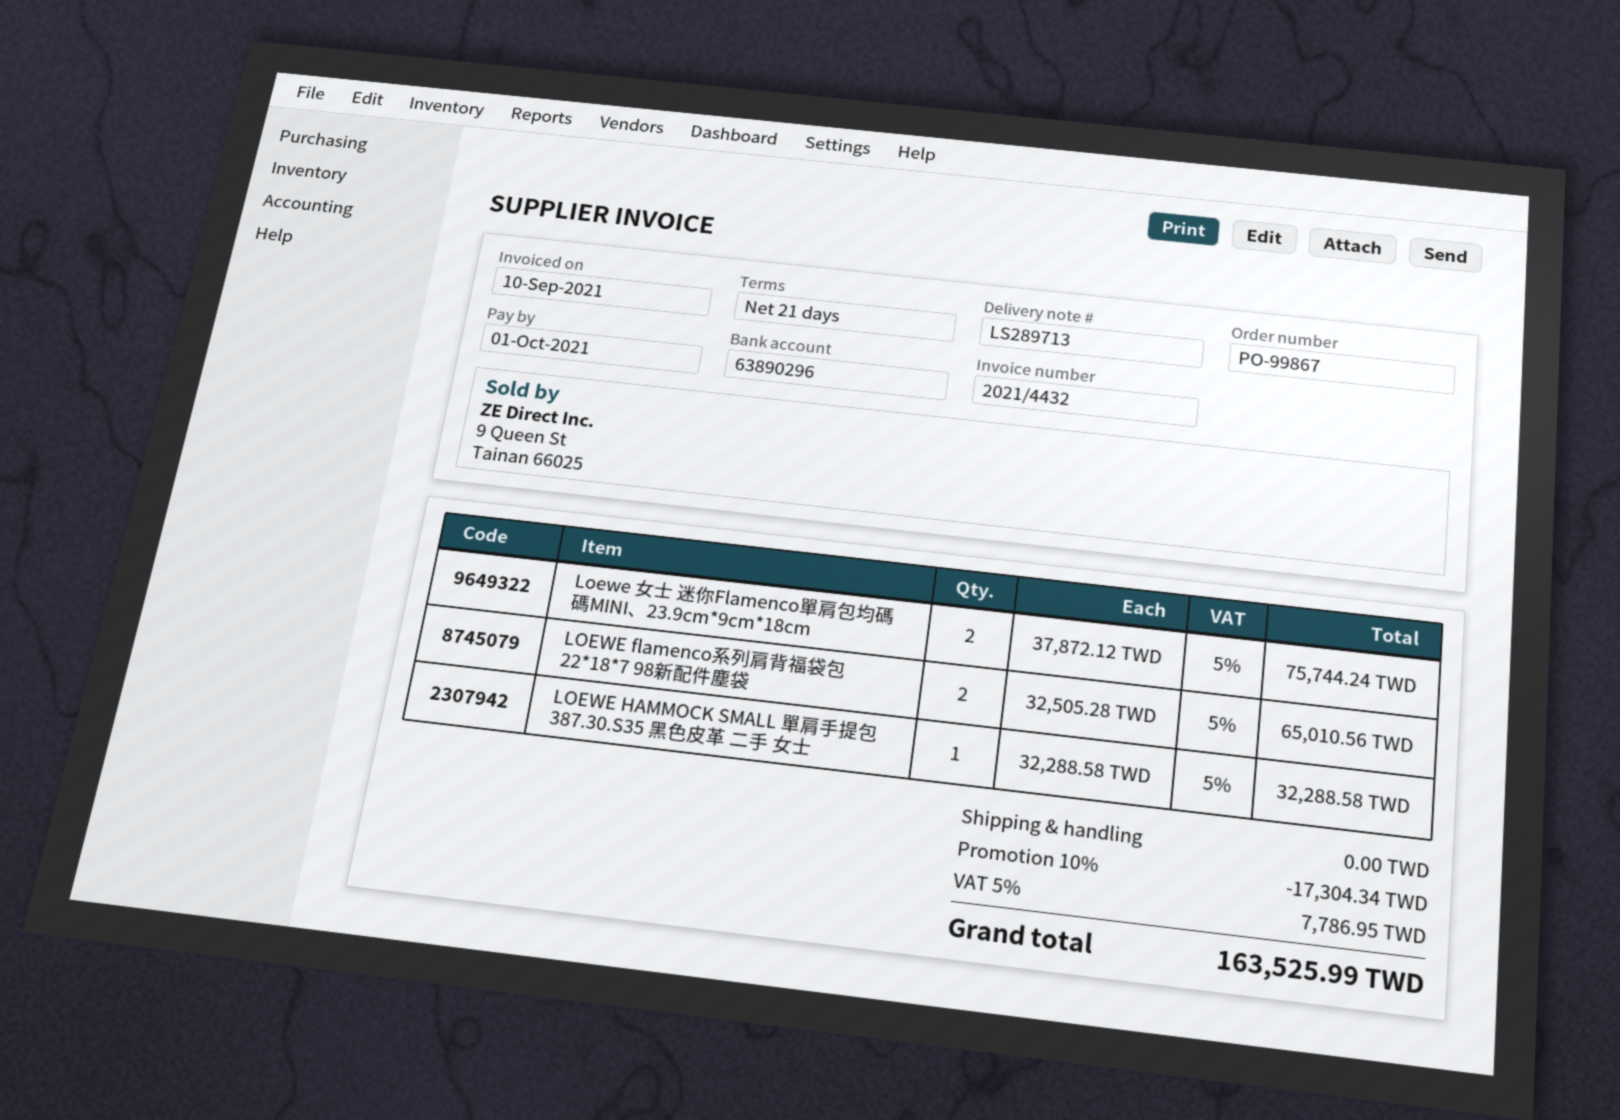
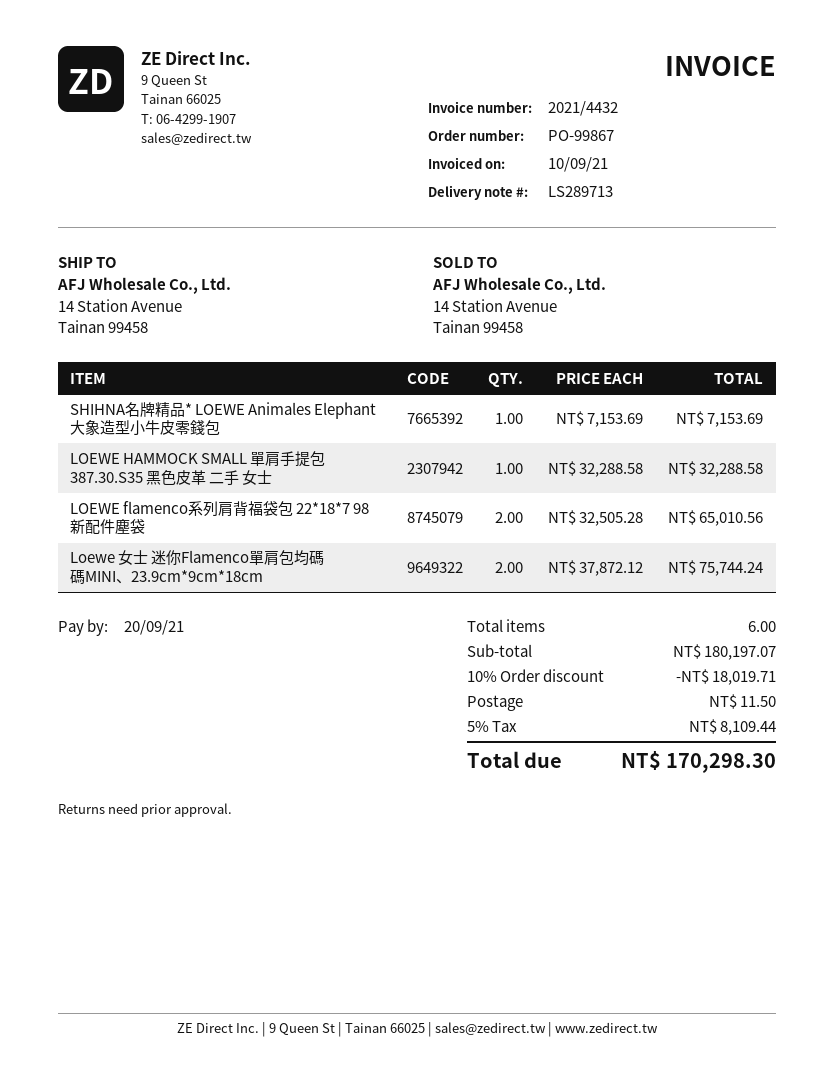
due date: 2021-10-01 -> 2021-09-20
SHIHNA名牌精品* LOEWE Animales Elephant 大象造型小牛皮零錢包: none -> 1 x 7153.69 = 7153.69
discount: 10% = 17304.34 -> 10% = 18019.71
shipping: 0.00 -> 11.50
tax: 5% = 7786.95 -> 5% = 8109.44
total: 163525.99 -> 170298.30

